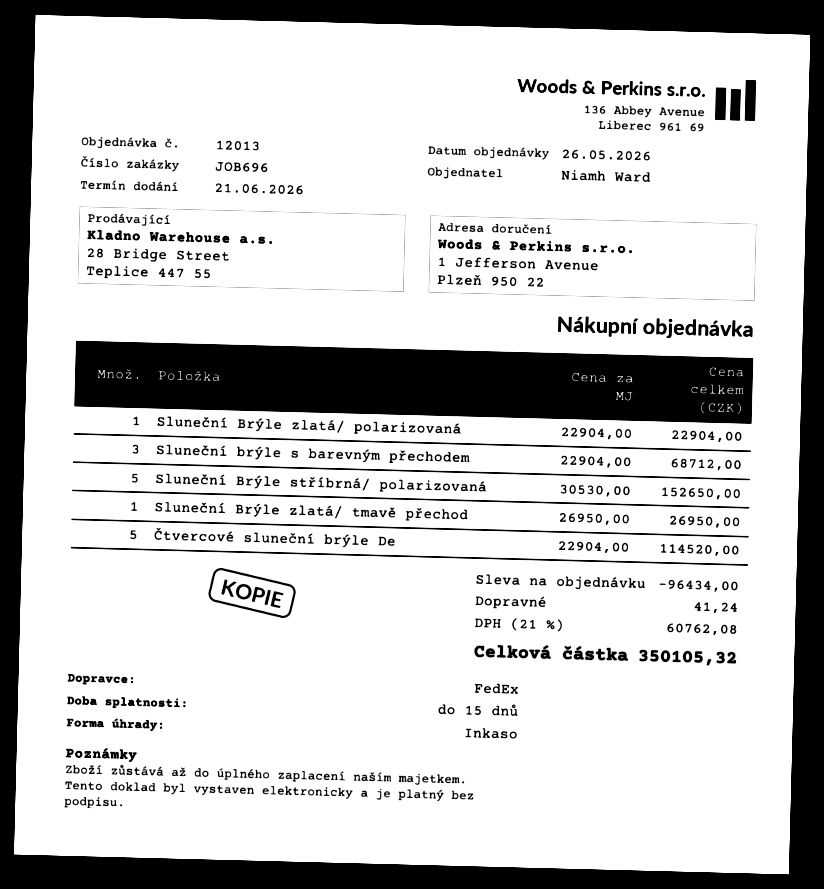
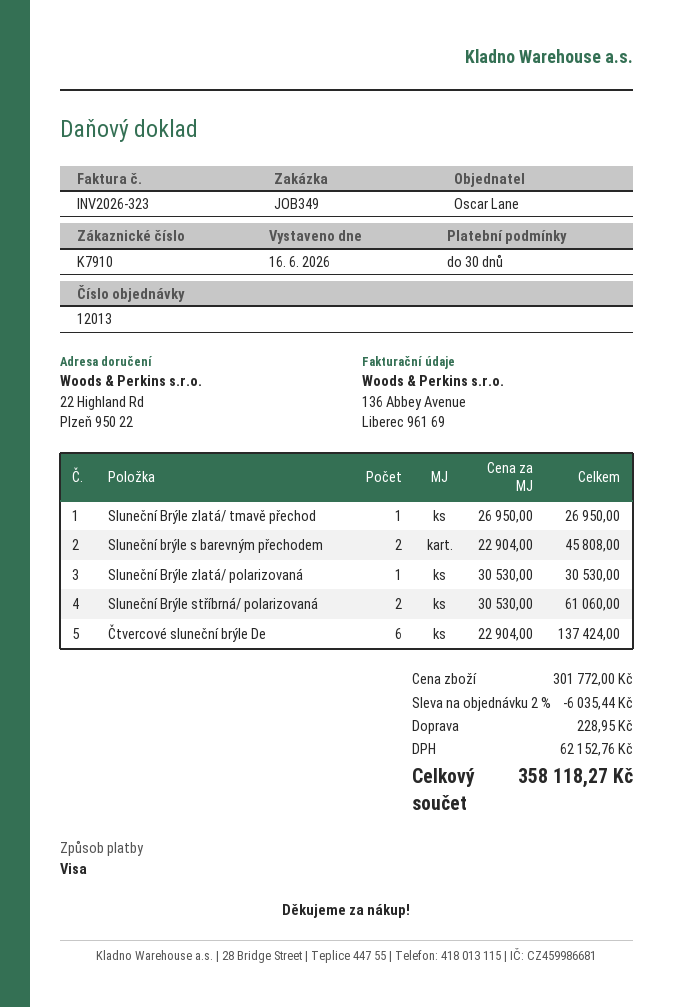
payment terms: 15 days -> 30 days
reference: JOB696 -> JOB349
ordered by: Niamh Ward -> Oscar Lane
payment method: direct debit -> Visa
ship to: 1 Jefferson Avenue, Plzeň 950 22 -> 22 Highland Rd, Plzeň 950 22
Sluneční Brýle zlatá/ polarizovaná: 1 x 22904.00 = 22904.00 -> 1 x 30530.00 = 30530.00
Sluneční brýle s barevným přechodem: 3 x 22904.00 = 68712.00 -> 2 x 22904.00 = 45808.00
Sluneční Brýle stříbrná/ polarizovaná: 5 x 30530.00 = 152650.00 -> 2 x 30530.00 = 61060.00
Čtvercové sluneční brýle De: 5 x 22904.00 = 114520.00 -> 6 x 22904.00 = 137424.00
discount: 96434.00 -> 6035.44
shipping: 41.24 -> 228.95
tax: 60762.08 -> 62152.76
total: 350105.32 -> 358118.27

